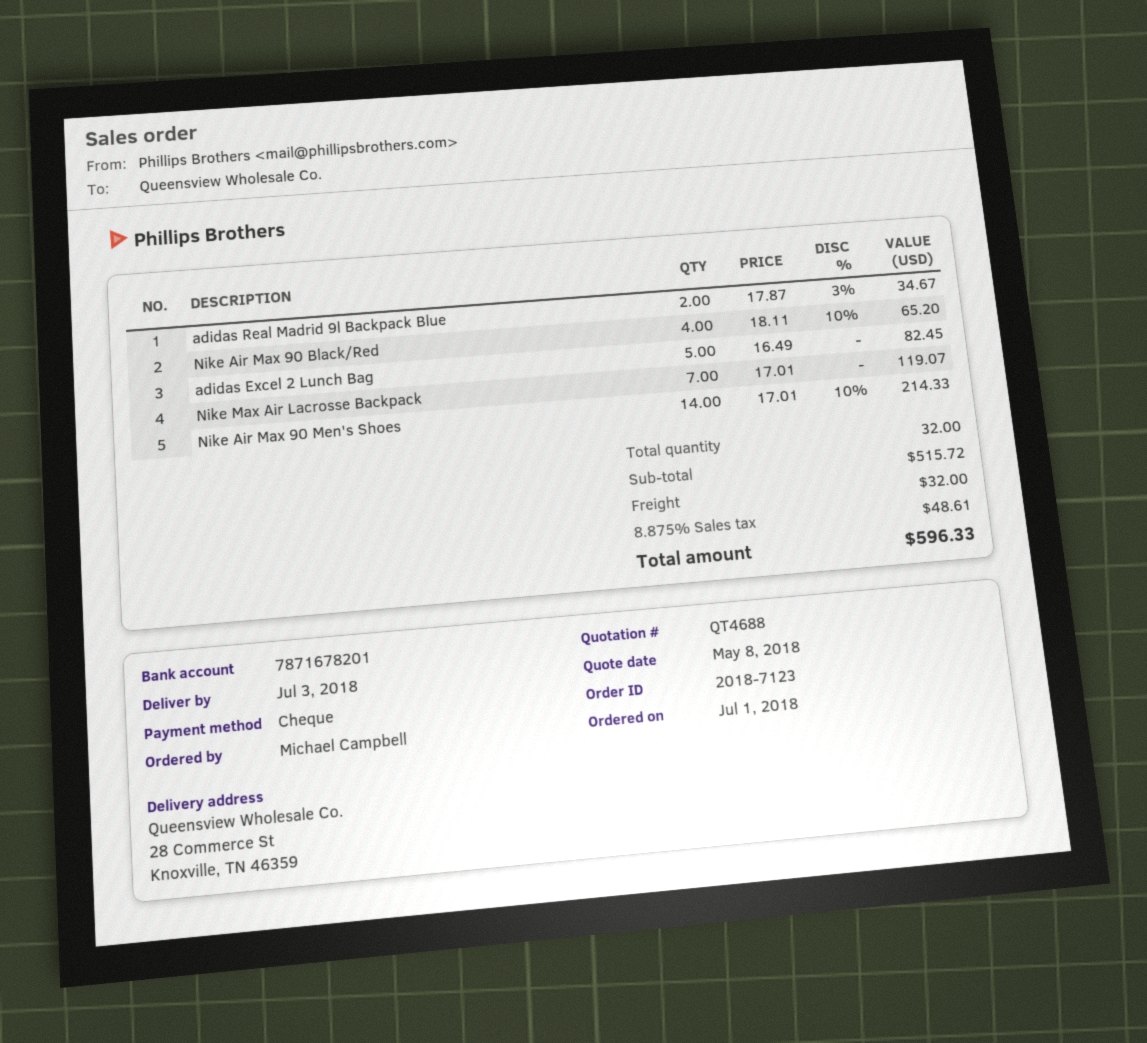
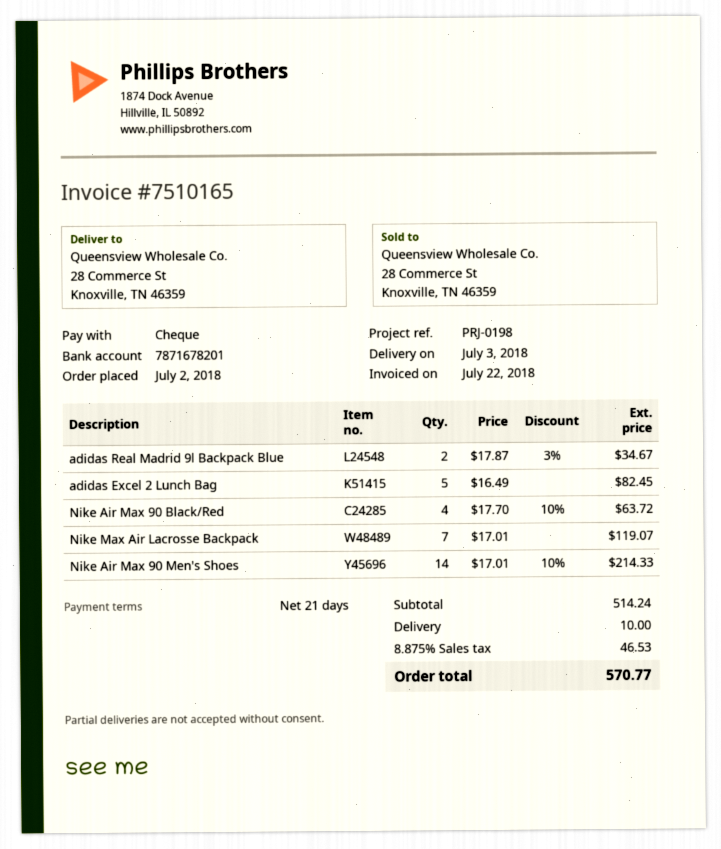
order date: 2018-07-01 -> 2018-07-02
Nike Air Max 90 Black/Red: 4 x 18.11 - 10% = 65.20 -> 4 x 17.70 - 10% = 63.72
subtotal: 515.72 -> 514.24
shipping: 32.00 -> 10.00
tax: 8.875% = 48.61 -> 8.875% = 46.53
total: 596.33 -> 570.77

